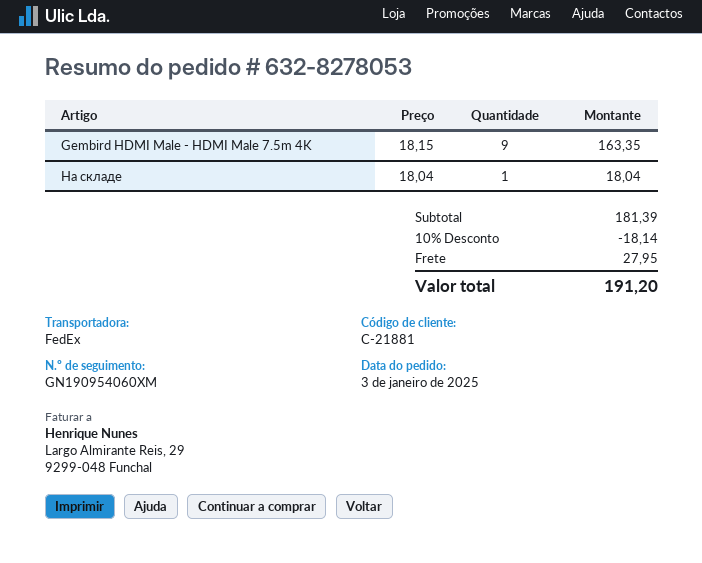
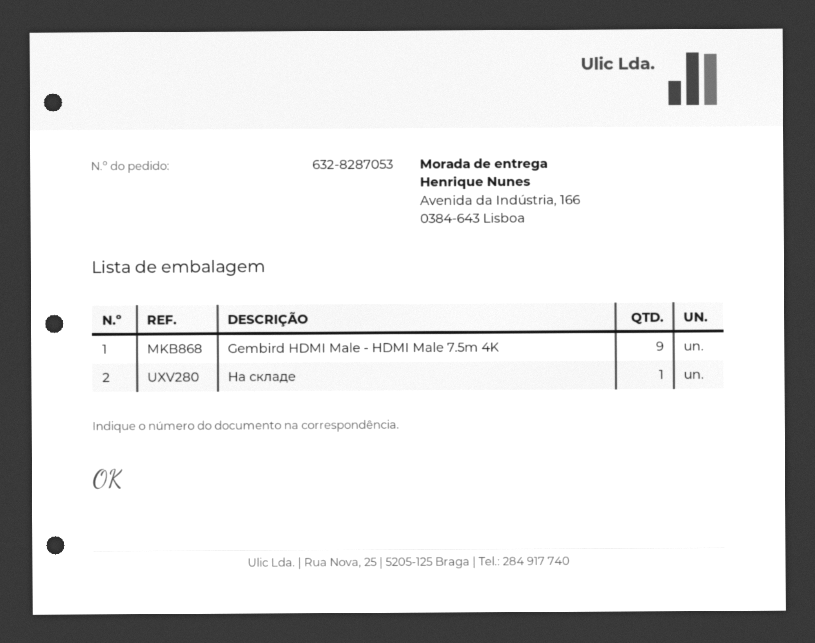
order number: 632-8278053 -> 632-8287053

